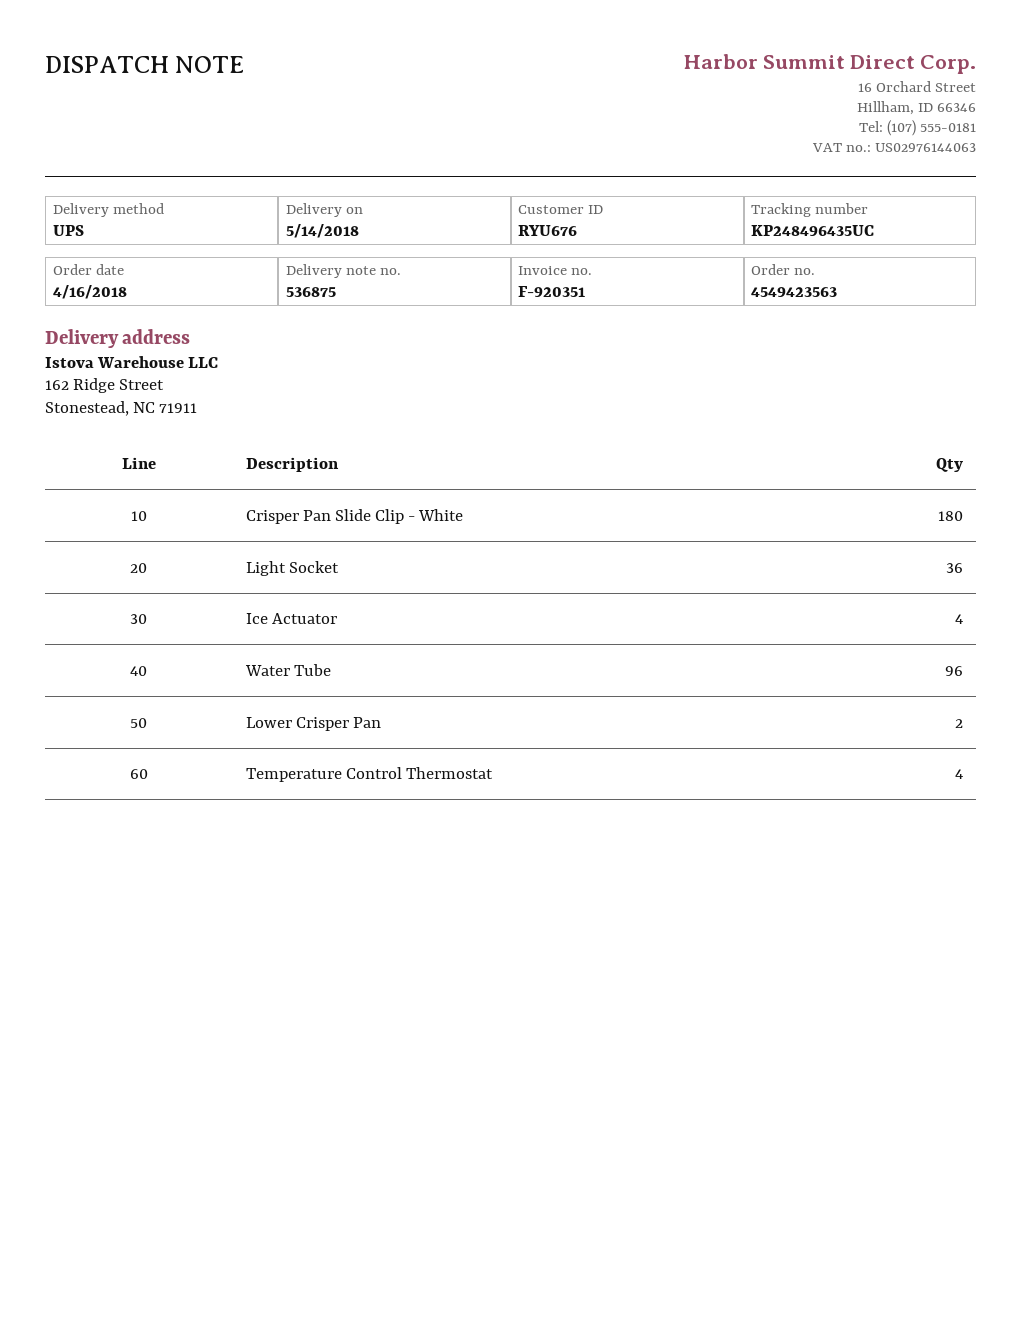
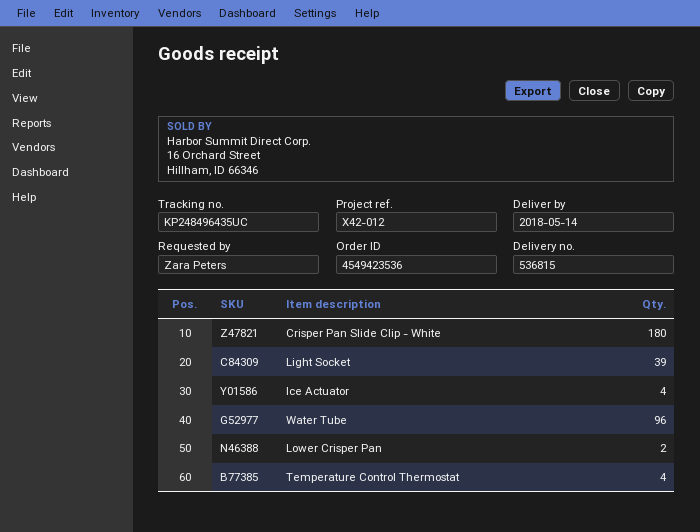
order number: 4549423563 -> 4549423536
delivery note number: 536875 -> 536815
Light Socket: 36 -> 39

